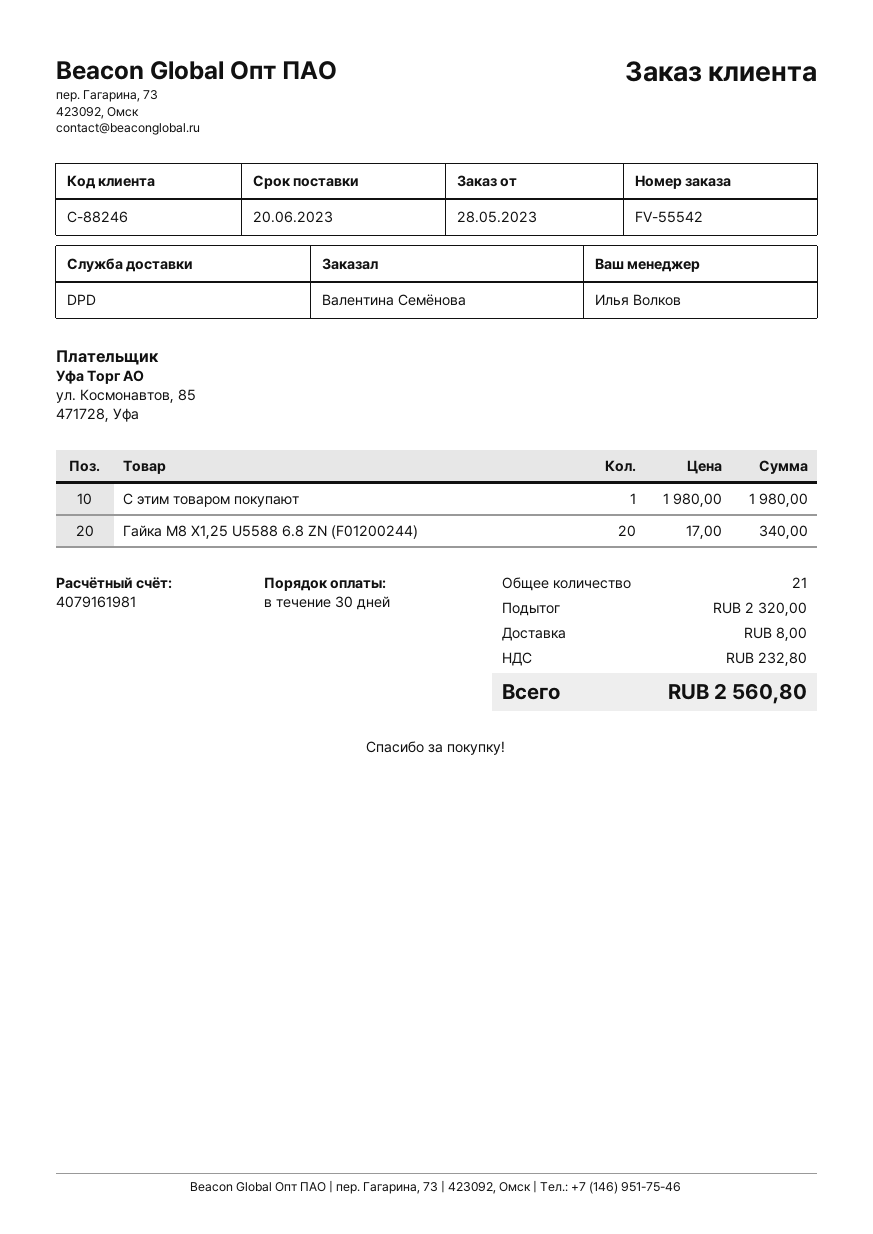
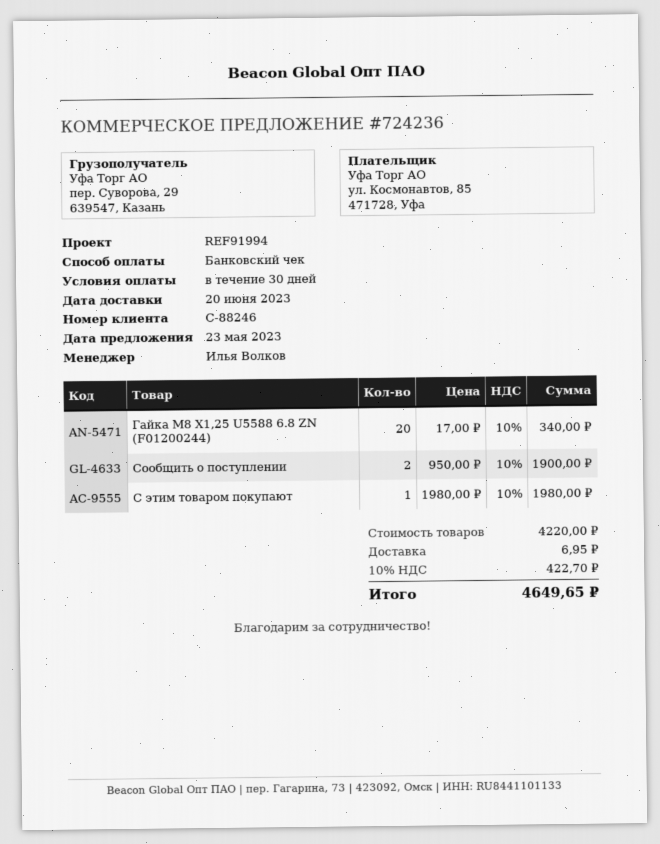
Сообщить о поступлении: none -> 2 x 950.00 = 1900.00
subtotal: 2320.00 -> 4220.00
shipping: 8.00 -> 6.95
tax: 232.80 -> 422.70
total: 2560.80 -> 4649.65

